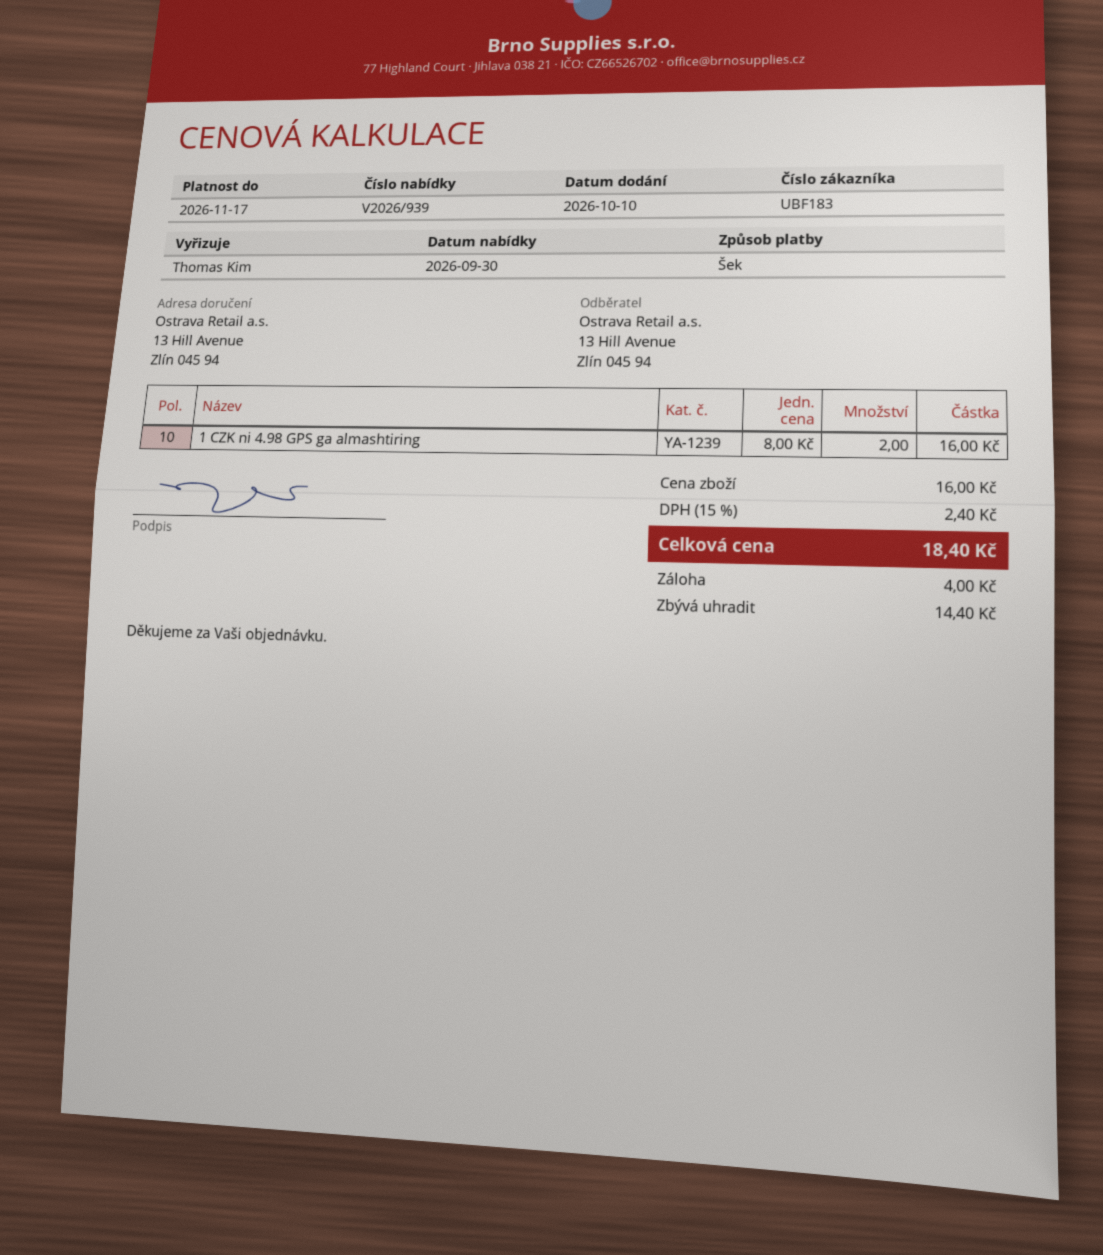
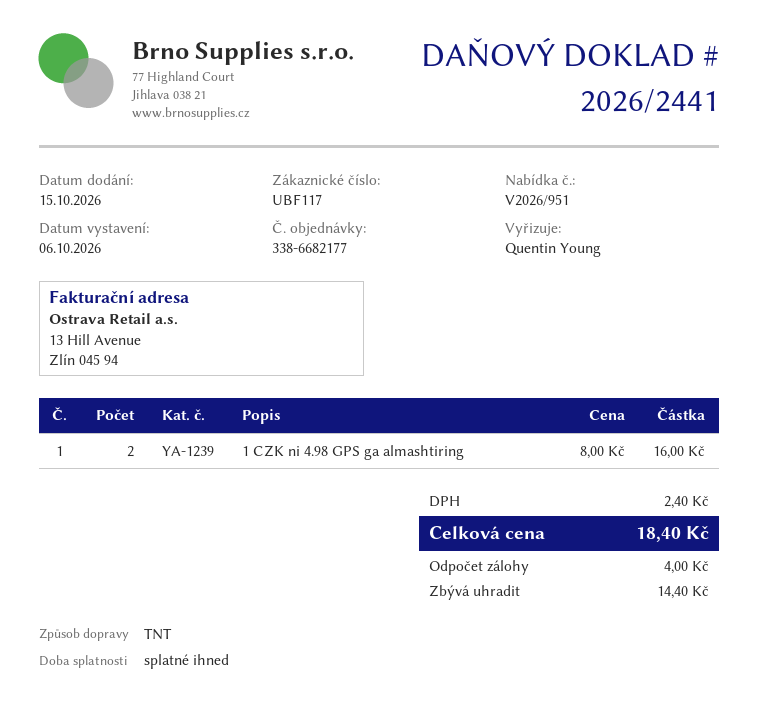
quote number: V2026/939 -> V2026/951
delivery date: 2026-10-10 -> 2026-10-15
customer number: UBF183 -> UBF117
sales rep: Thomas Kim -> Quentin Young

